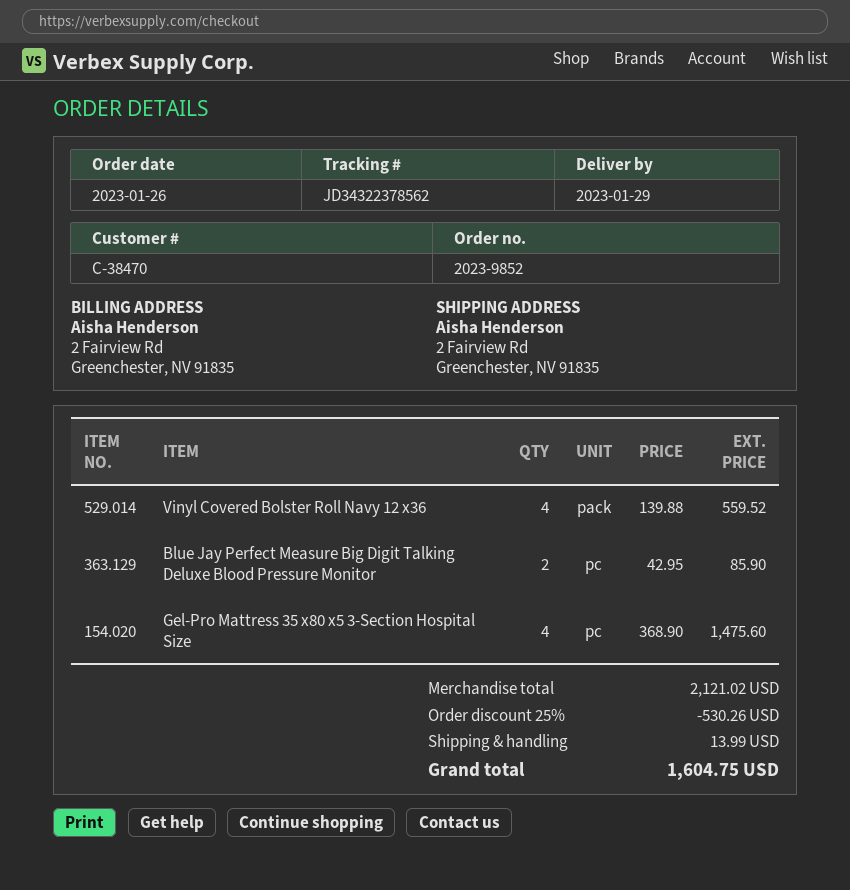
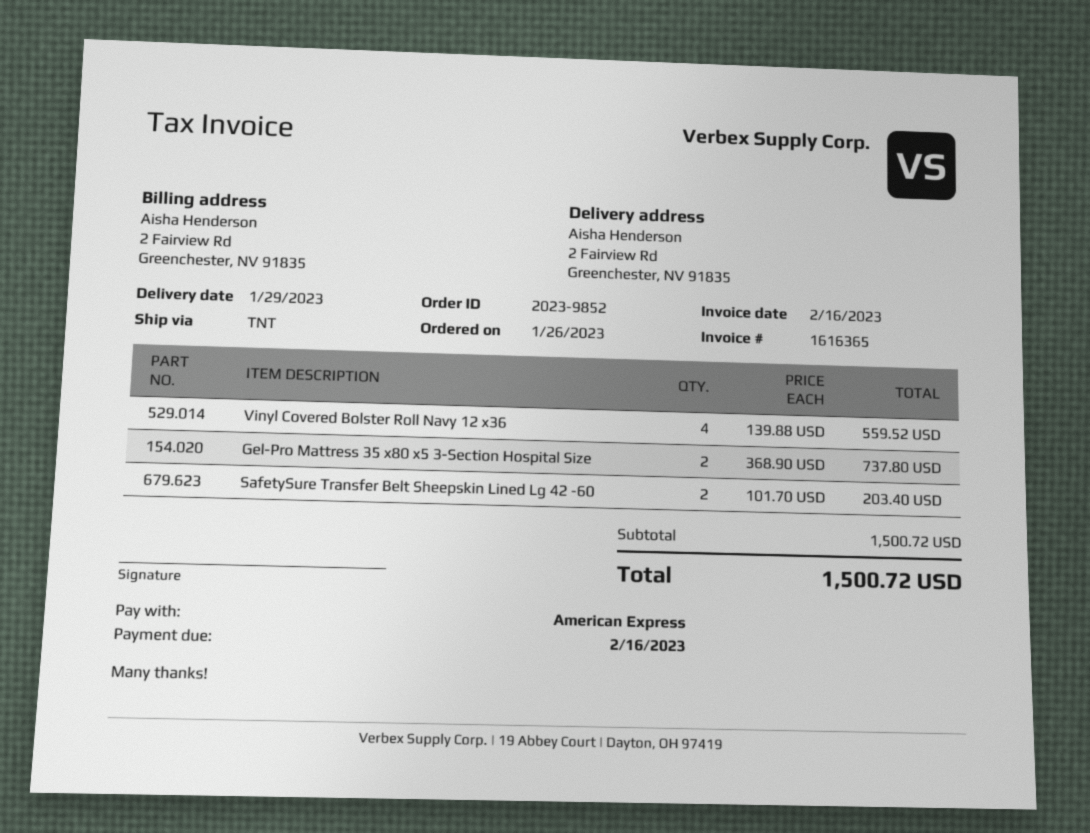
Blue Jay Perfect Measure Big Digit Talking Deluxe Blood Pressure Monitor: 2 x 42.95 = 85.90 -> none
Gel-Pro Mattress 35 x80 x5 3-Section Hospital Size: 4 x 368.90 = 1475.60 -> 2 x 368.90 = 737.80
SafetySure Transfer Belt Sheepskin Lined Lg 42 -60: none -> 2 x 101.70 = 203.40
subtotal: 2121.02 -> 1500.72
discount: 25% = 530.26 -> none
shipping: 13.99 -> none
total: 1604.75 -> 1500.72

